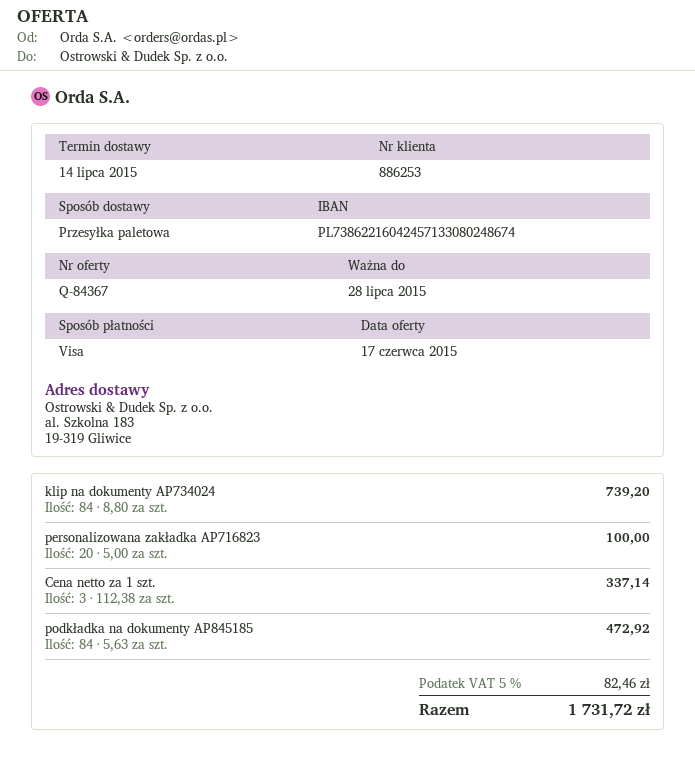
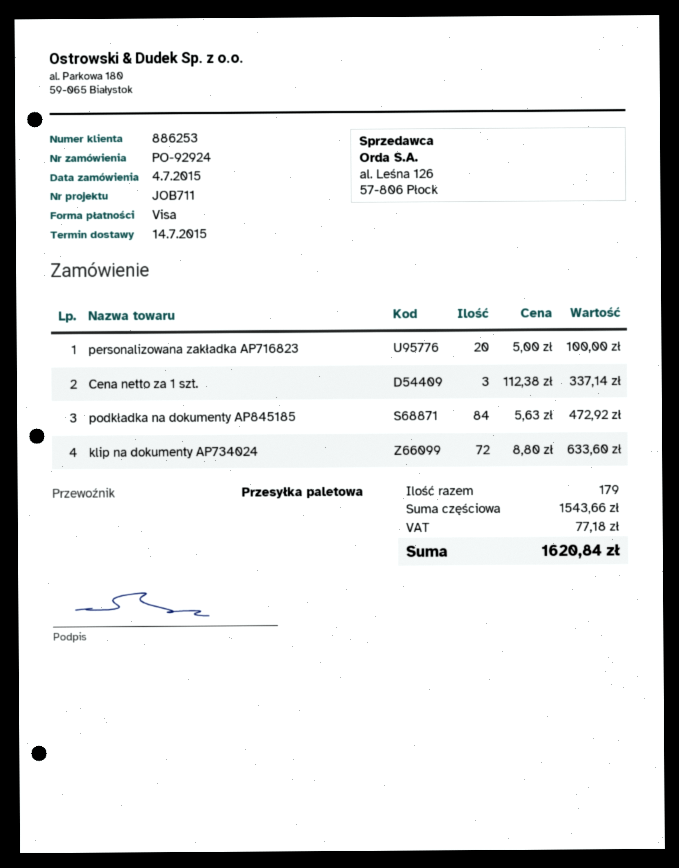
klip na dokumenty AP734024: 84 x 8.80 = 739.20 -> 72 x 8.80 = 633.60
tax: 82.46 -> 77.18
total: 1731.72 -> 1620.84

